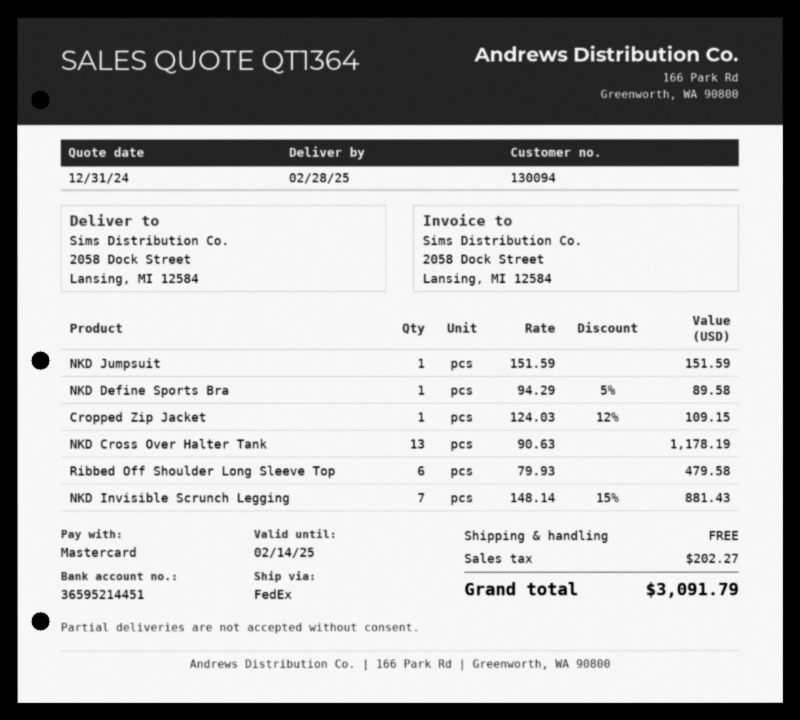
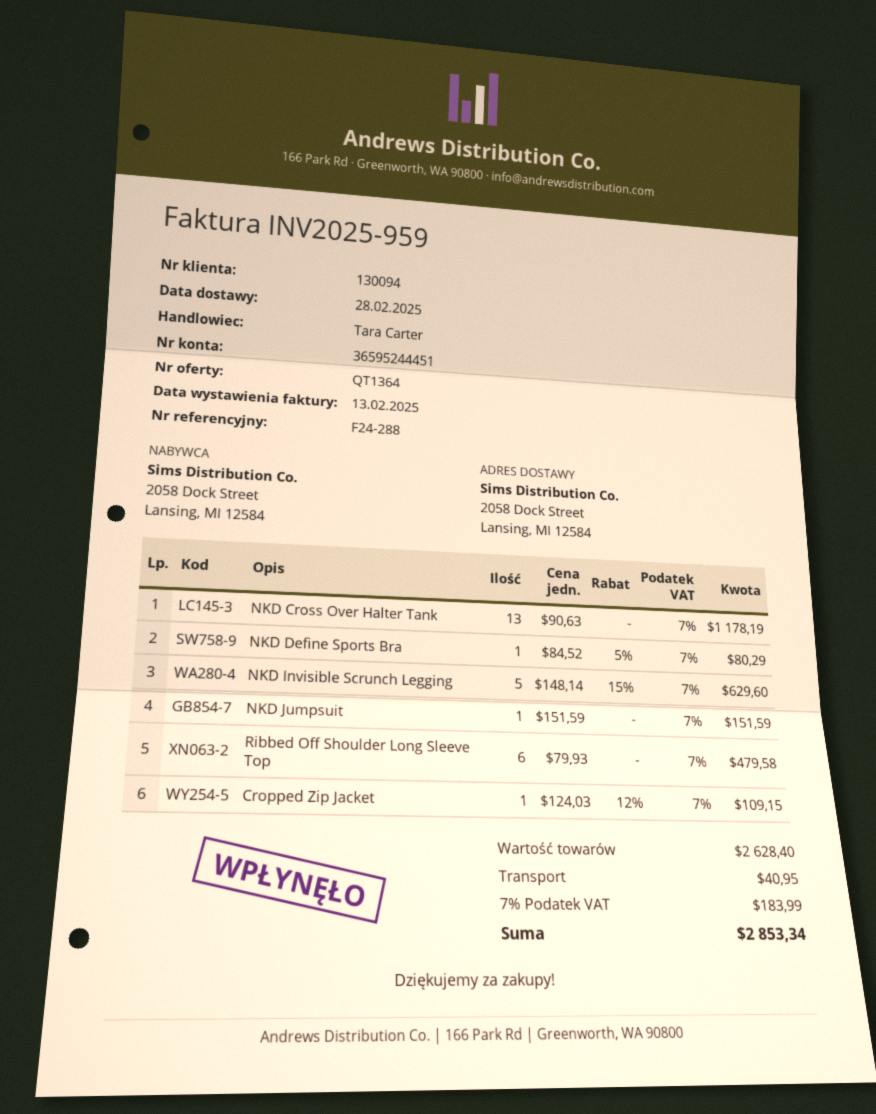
bank account: 36595214451 -> 36595244451
NKD Define Sports Bra: 1 x 94.29 - 5% = 89.58 -> 1 x 84.52 - 5% = 80.29
NKD Invisible Scrunch Legging: 7 x 148.14 - 15% = 881.43 -> 5 x 148.14 - 15% = 629.60
shipping: 0.00 -> 40.95
tax: 202.27 -> 183.99
total: 3091.79 -> 2853.34

